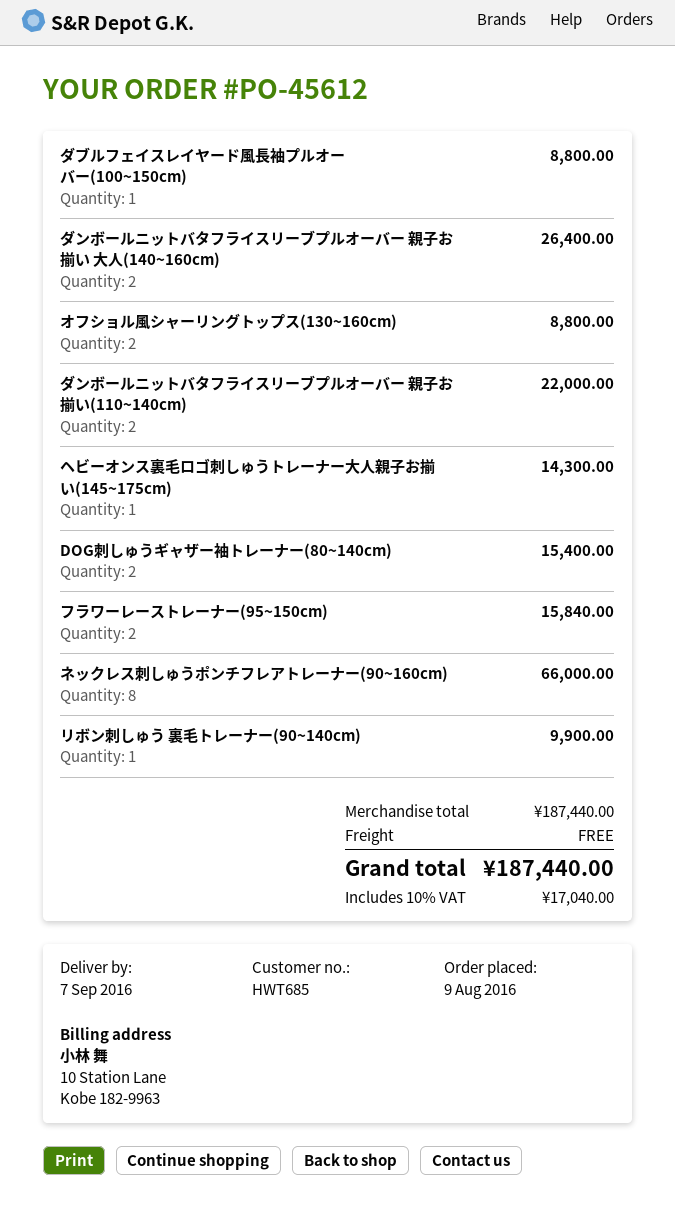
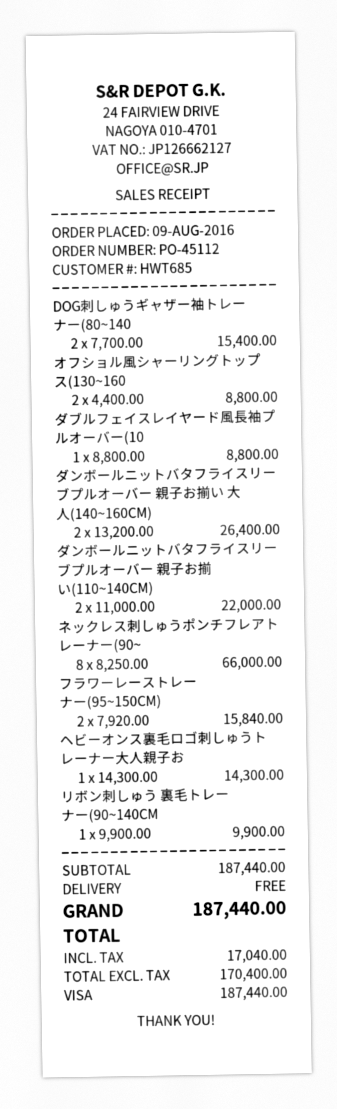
order number: PO-45612 -> PO-45112

